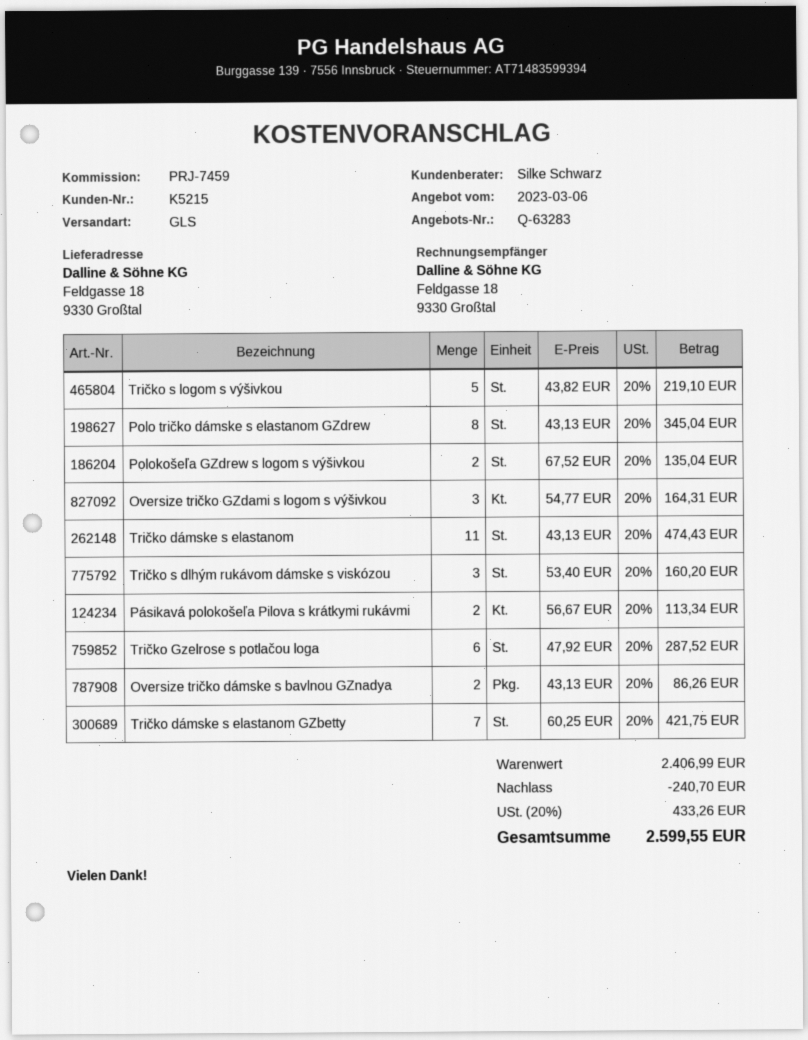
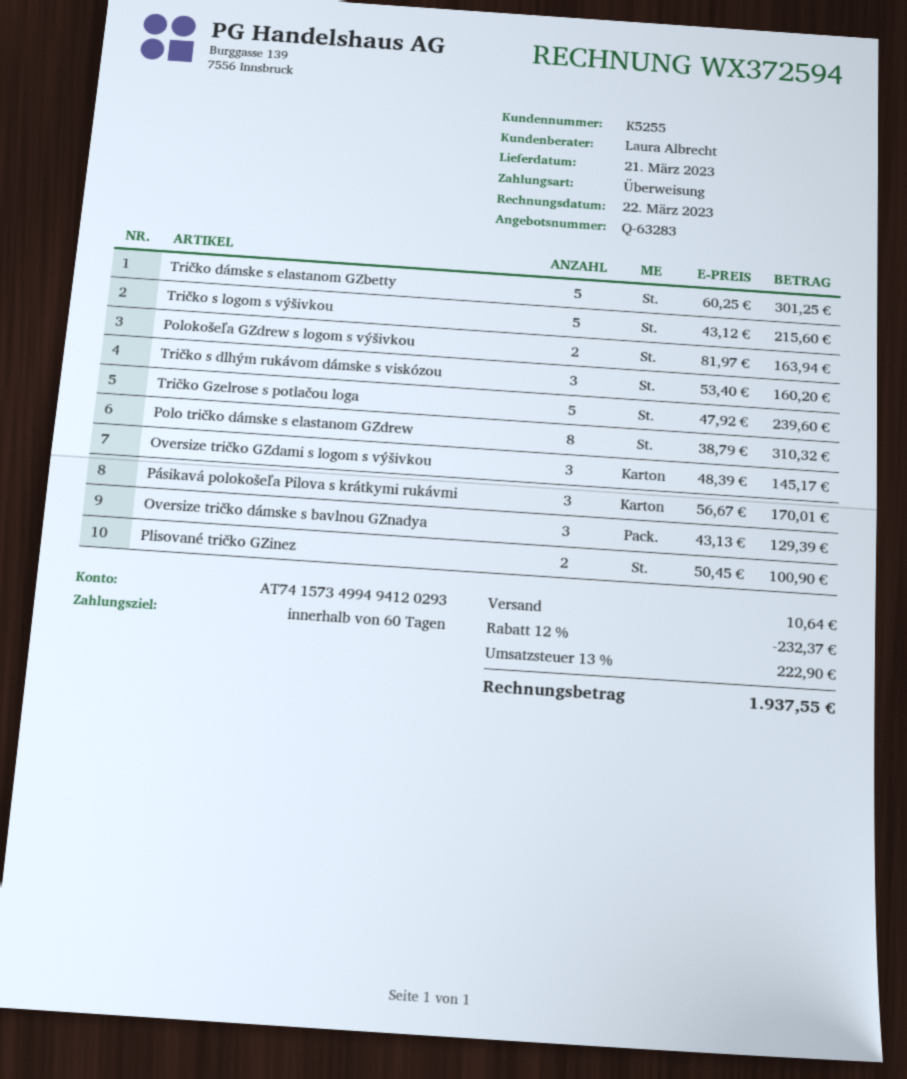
customer number: K5215 -> K5255
sales rep: Silke Schwarz -> Laura Albrecht
Tričko s logom s výšivkou: 5 x 43.82 = 219.10 -> 5 x 43.12 = 215.60
Polo tričko dámske s elastanom GZdrew: 8 x 43.13 = 345.04 -> 8 x 38.79 = 310.32
Polokošeľa GZdrew s logom s výšivkou: 2 x 67.52 = 135.04 -> 2 x 81.97 = 163.94
Oversize tričko GZdami s logom s výšivkou: 3 x 54.77 = 164.31 -> 3 x 48.39 = 145.17
Tričko dámske s elastanom: 11 x 43.13 = 474.43 -> none
Pásikavá polokošeľa Pilova s krátkymi rukávmi: 2 x 56.67 = 113.34 -> 3 x 56.67 = 170.01
Tričko Gzelrose s potlačou loga: 6 x 47.92 = 287.52 -> 5 x 47.92 = 239.60
Oversize tričko dámske s bavlnou GZnadya: 2 x 43.13 = 86.26 -> 3 x 43.13 = 129.39
Tričko dámske s elastanom GZbetty: 7 x 60.25 = 421.75 -> 5 x 60.25 = 301.25
Plisované tričko GZinez: none -> 2 x 50.45 = 100.90
discount: 240.70 -> 232.37
shipping: none -> 10.64
tax: 20% = 433.26 -> 13% = 222.90
total: 2599.55 -> 1937.55

